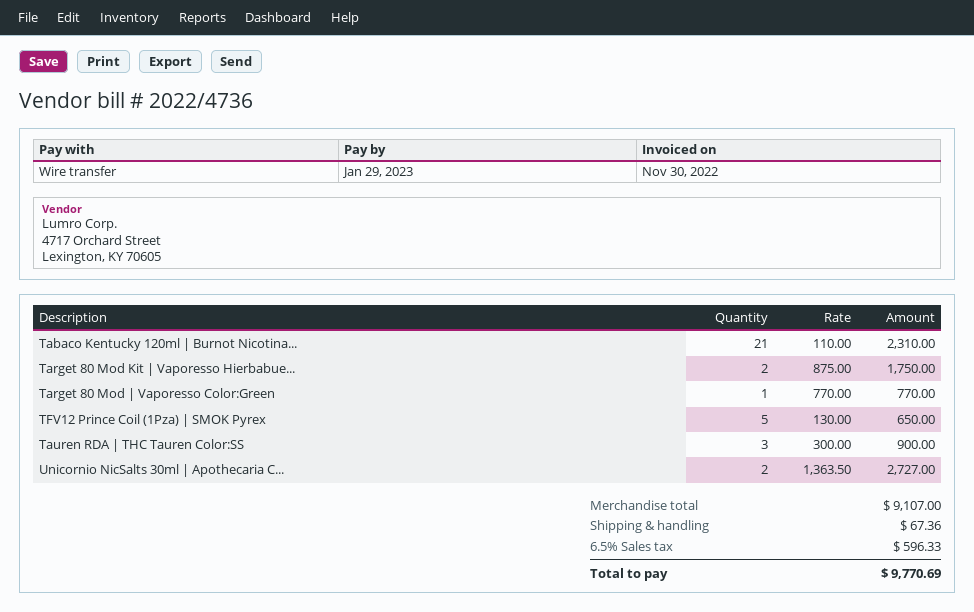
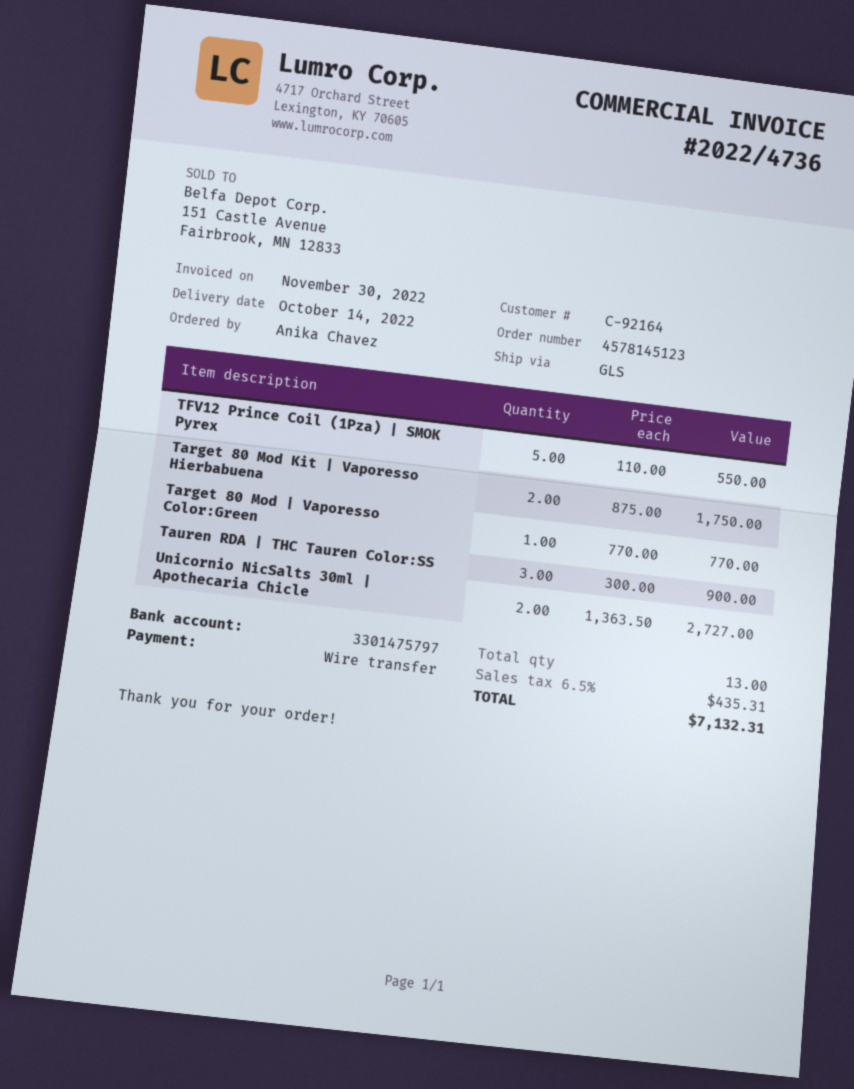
Tabaco Kentucky 120ml | Burnot Nicotina...: 21 x 110.00 = 2310.00 -> none
TFV12 Prince Coil (1Pza) | SMOK Pyrex: 5 x 130.00 = 650.00 -> 5 x 110.00 = 550.00
shipping: 67.36 -> none
tax: 6.5% = 596.33 -> 6.5% = 435.31
total: 9770.69 -> 7132.31

